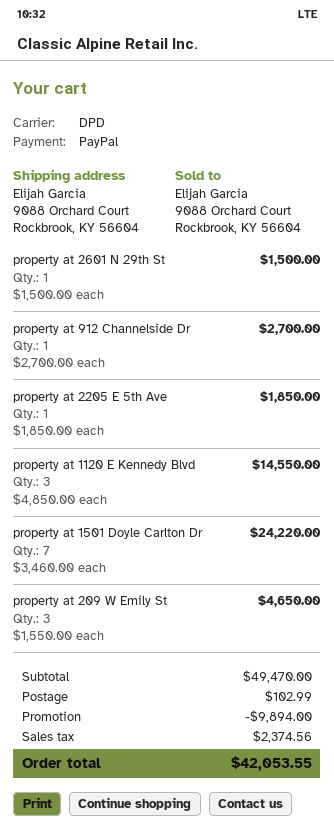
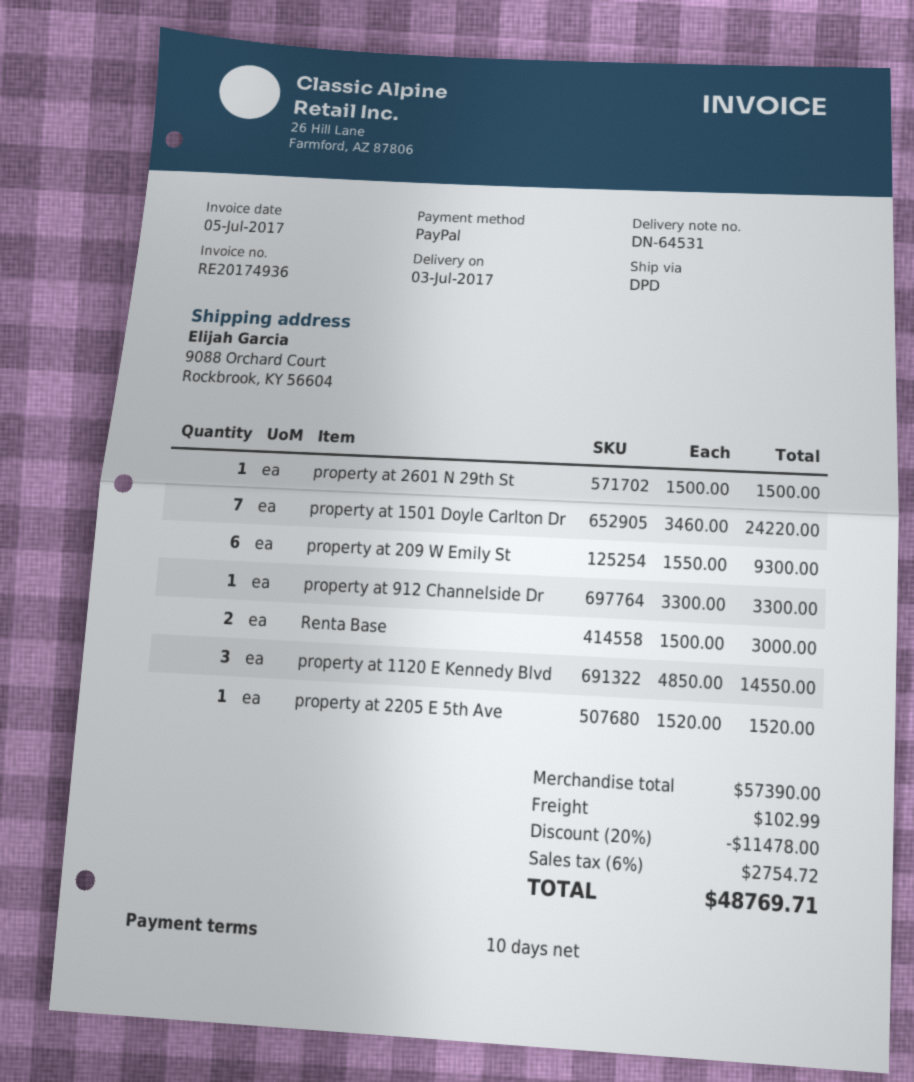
property at 912 Channelside Dr: 1 x 2700.00 = 2700.00 -> 1 x 3300.00 = 3300.00
property at 2205 E 5th Ave: 1 x 1850.00 = 1850.00 -> 1 x 1520.00 = 1520.00
property at 209 W Emily St: 3 x 1550.00 = 4650.00 -> 6 x 1550.00 = 9300.00
Renta Base: none -> 2 x 1500.00 = 3000.00
subtotal: 49470.00 -> 57390.00
discount: 9894.00 -> 11478.00
tax: 2374.56 -> 2754.72
total: 42053.55 -> 48769.71

